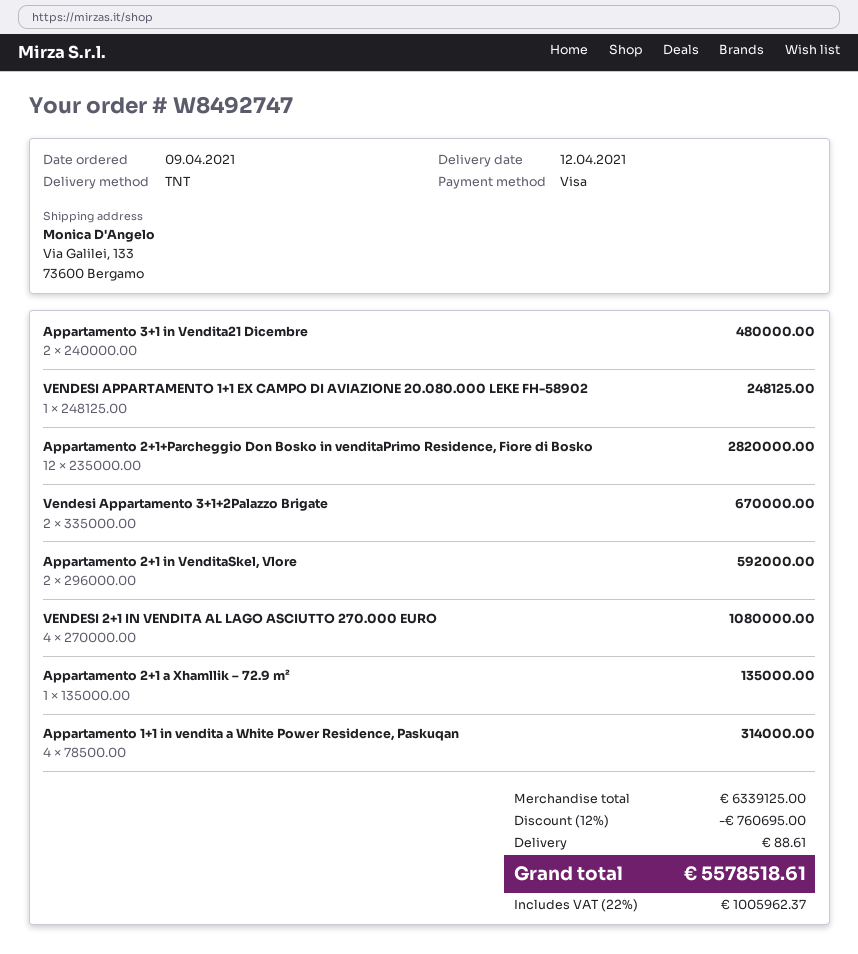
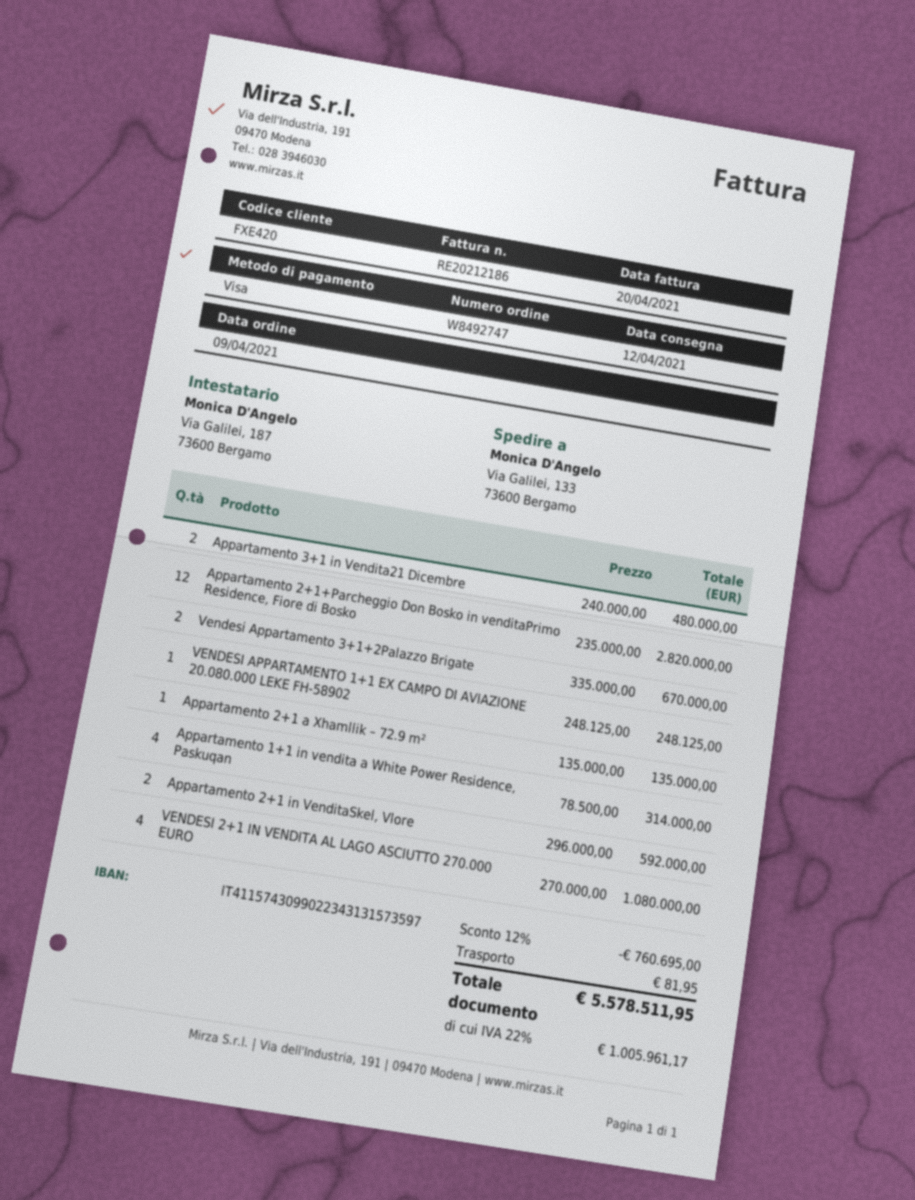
shipping: 88.61 -> 81.95
tax: 22% = 1005962.37 -> 22% = 1005961.17
total: 5578518.61 -> 5578511.95

